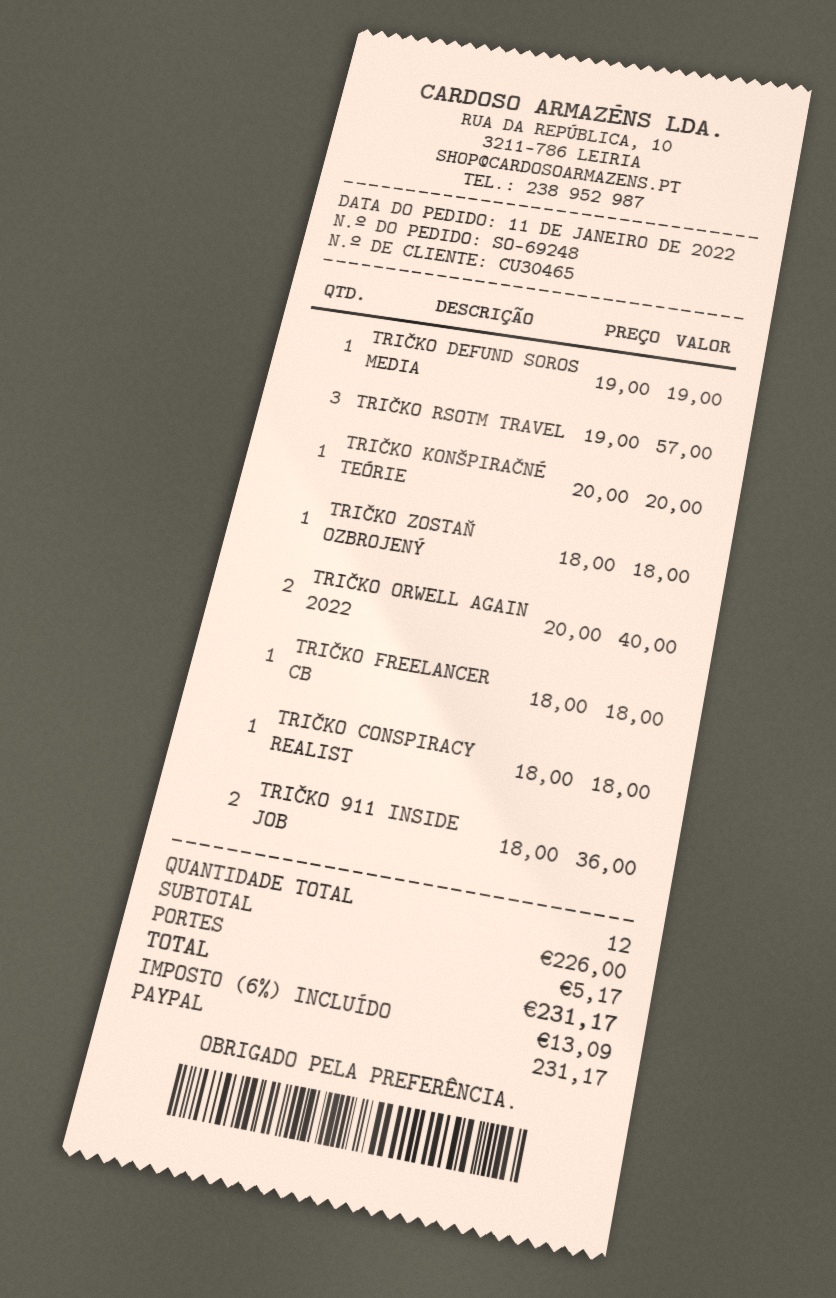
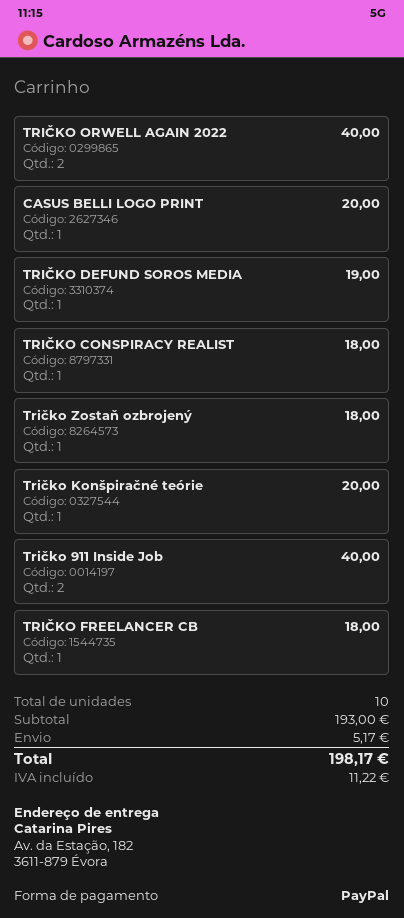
TRIČKO RSOTM TRAVEL: 3 for 57.00 -> none
TRIČKO 911 INSIDE JOB: 2 for 36.00 -> 2 for 40.00
CASUS BELLI LOGO PRINT: none -> 1 for 20.00
total quantity: 12 -> 10
subtotal: 226.00 -> 193.00
tax: 13.09 -> 11.22
total: 231.17 -> 198.17

